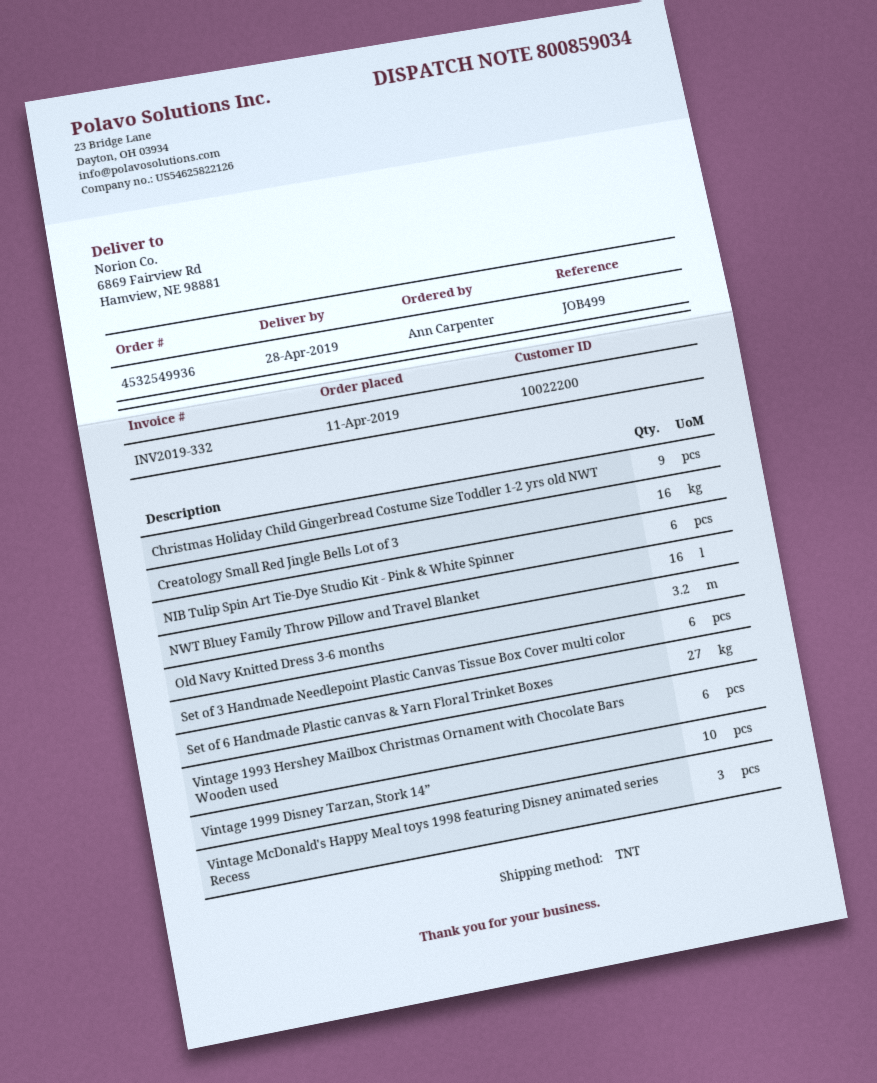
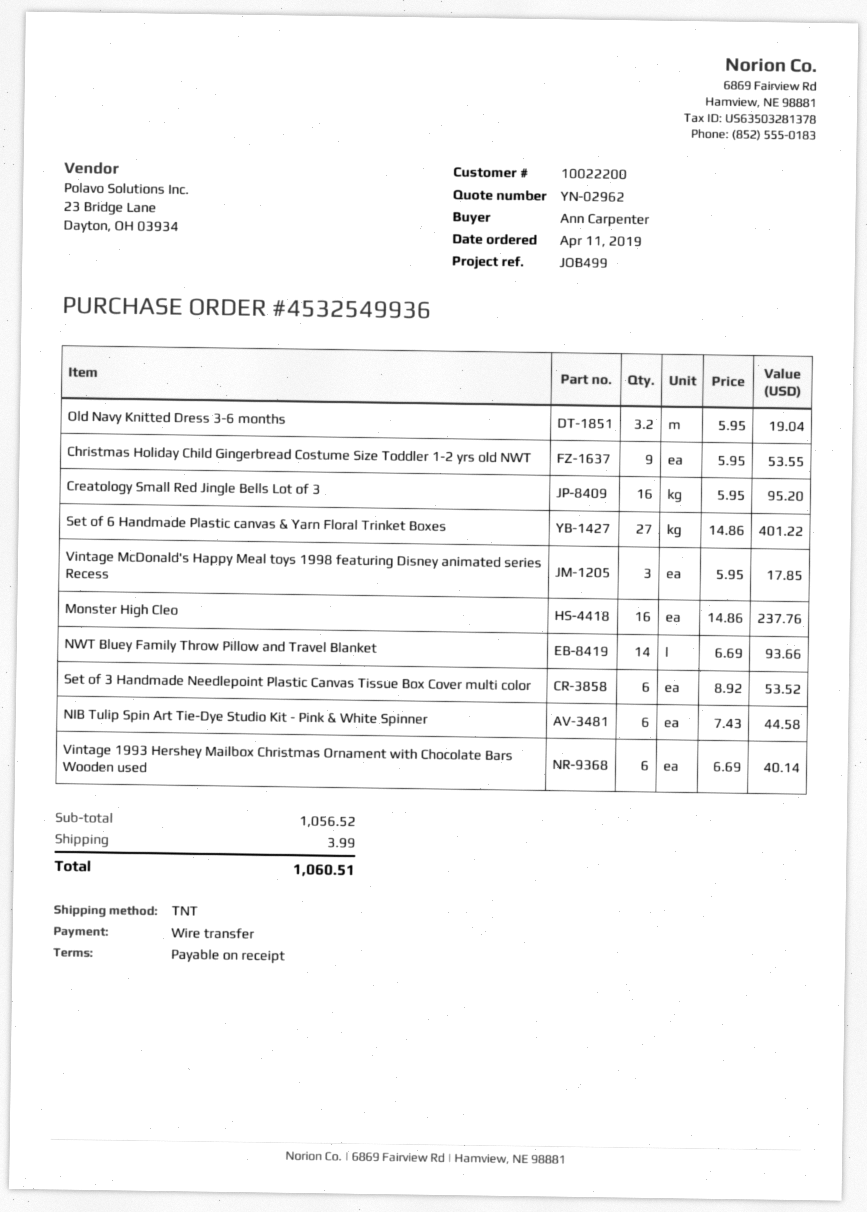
NWT Bluey Family Throw Pillow and Travel Blanket: 16 -> 14
Vintage 1999 Disney Tarzan, Stork 14”: 10 -> none
Monster High Cleo: none -> 16

